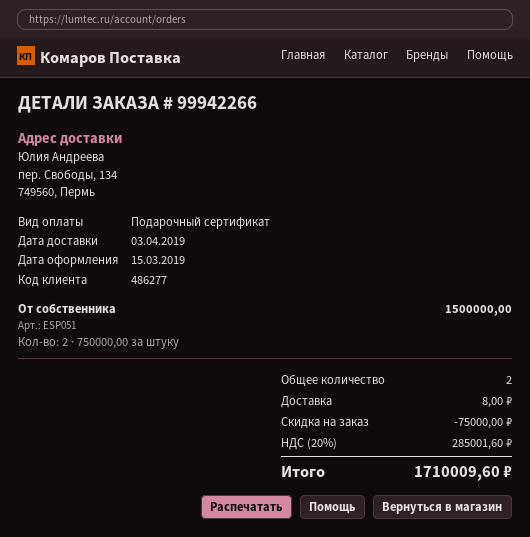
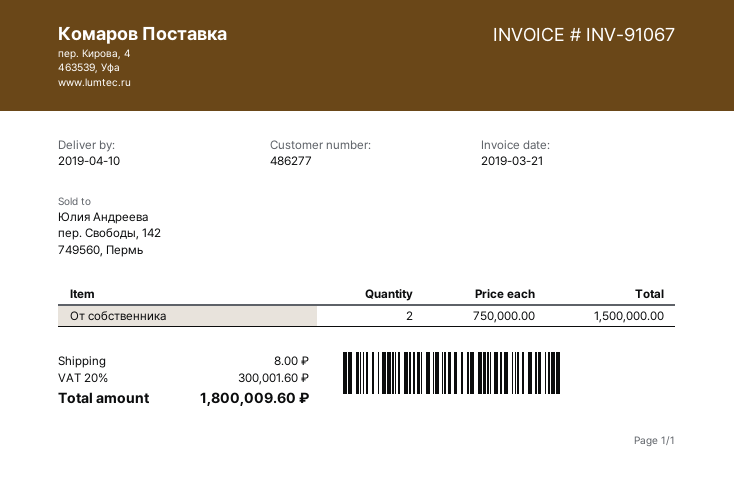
delivery date: 2019-04-03 -> 2019-04-10
discount: 75000.00 -> none
tax: 20% = 285001.60 -> 20% = 300001.60
total: 1710009.60 -> 1800009.60

